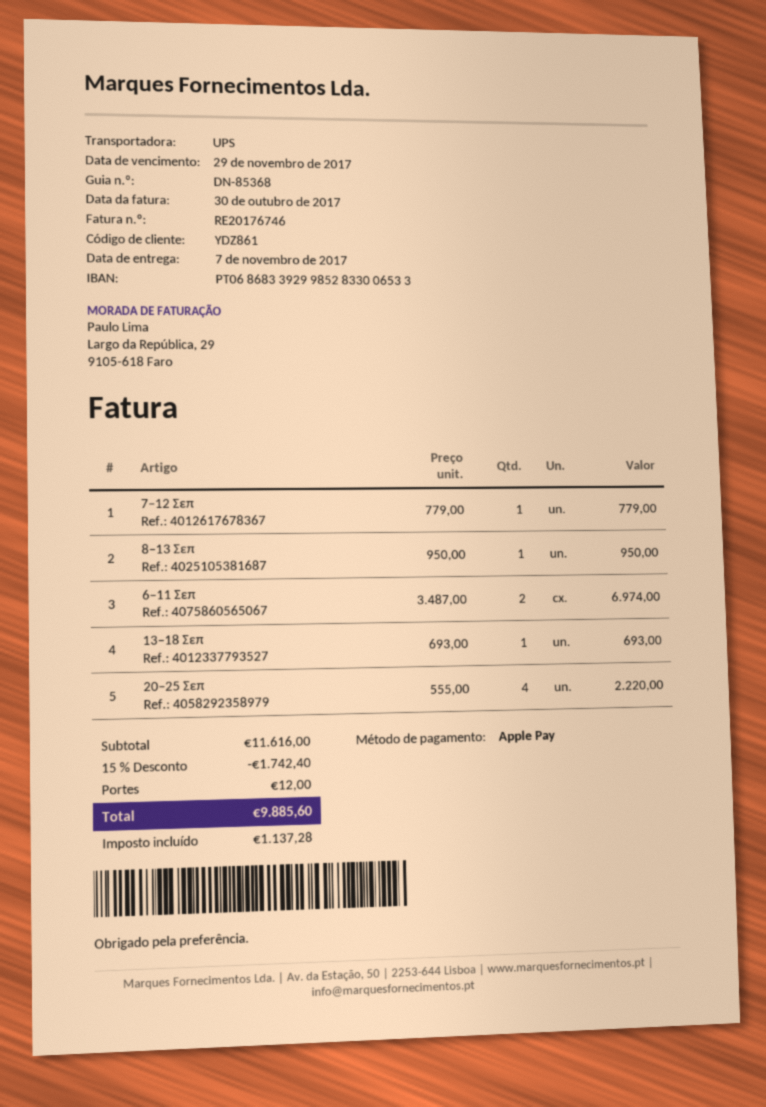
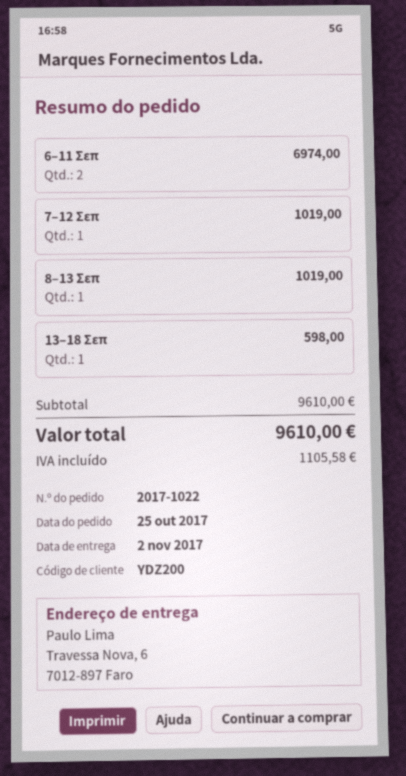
delivery date: 2017-11-07 -> 2017-11-02
customer number: YDZ861 -> YDZ200
7–12 Σεπ: 1 for 779.00 -> 1 for 1019.00
8–13 Σεπ: 1 for 950.00 -> 1 for 1019.00
13–18 Σεπ: 1 for 693.00 -> 1 for 598.00
20–25 Σεπ: 4 for 2220.00 -> none
subtotal: 11616.00 -> 9610.00
discount: 15% = 1742.40 -> none
shipping: 12.00 -> none
tax: 1137.28 -> 1105.58
total: 9885.60 -> 9610.00

